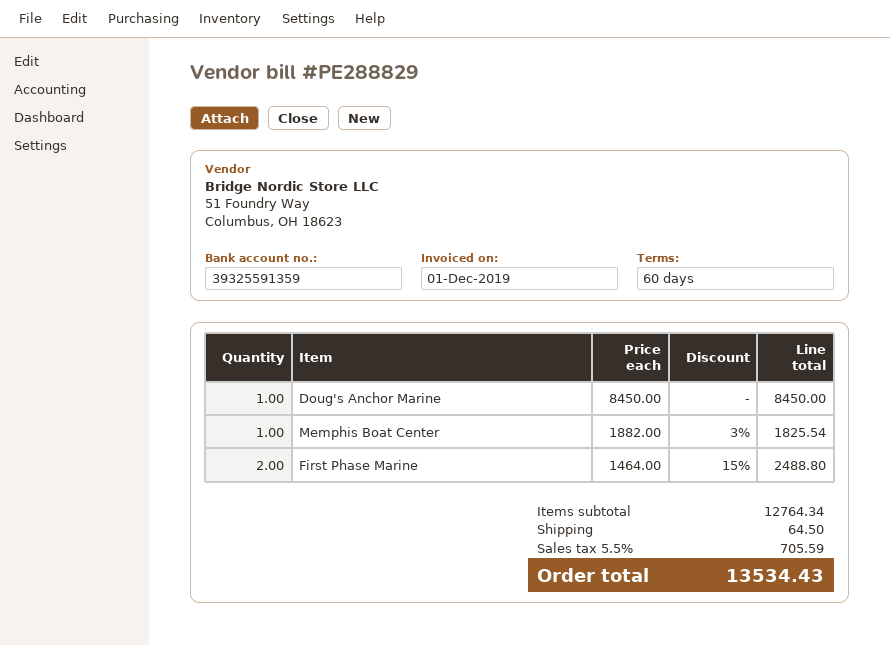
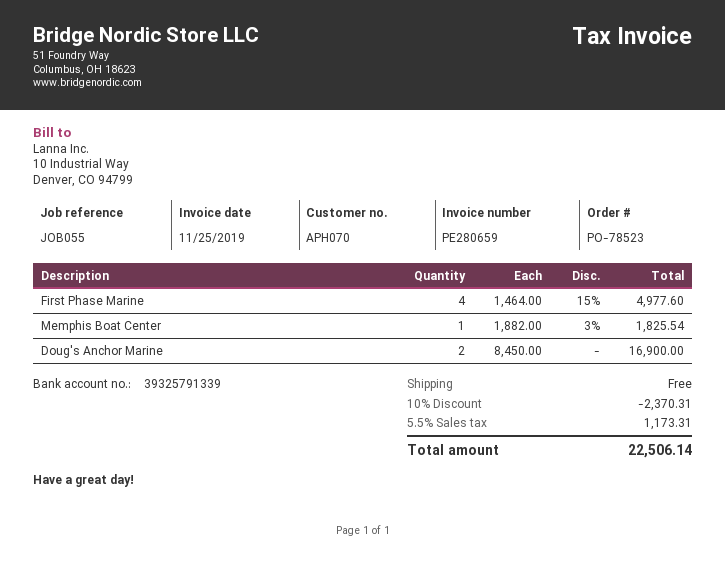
invoice number: PE288829 -> PE280659
invoice date: 2019-12-01 -> 2019-11-25
bank account: 39325591359 -> 39325791339
Doug's Anchor Marine: 1 x 8450.00 = 8450.00 -> 2 x 8450.00 = 16900.00
First Phase Marine: 2 x 1464.00 - 15% = 2488.80 -> 4 x 1464.00 - 15% = 4977.60
discount: none -> 10% = 2370.31
shipping: 64.50 -> 0.00
tax: 5.5% = 705.59 -> 5.5% = 1173.31
total: 13534.43 -> 22506.14

